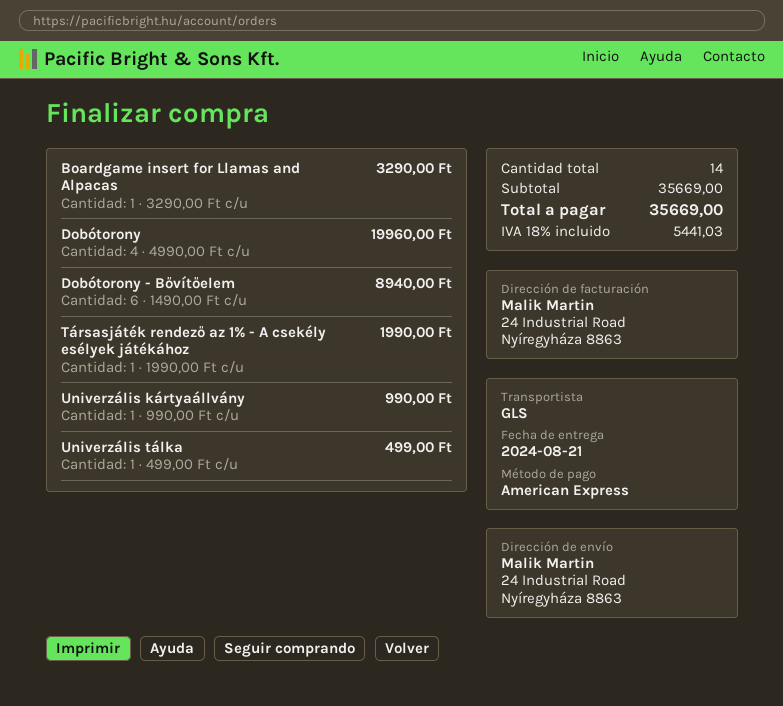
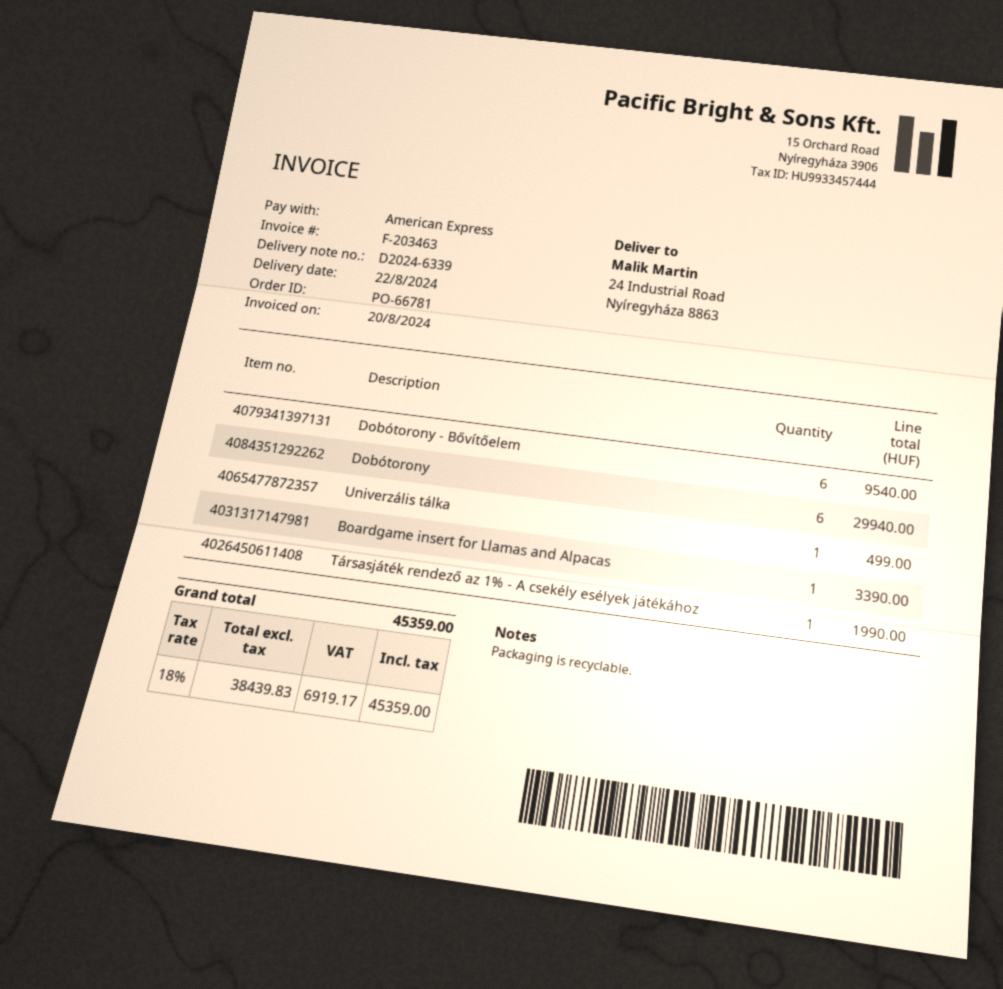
delivery date: 2024-08-21 -> 2024-08-22
Boardgame insert for Llamas and Alpacas: 1 for 3290.00 -> 1 for 3390.00
Dobótorony: 4 for 19960.00 -> 6 for 29940.00
Dobótorony - Bővítőelem: 6 for 8940.00 -> 6 for 9540.00
Univerzális kártyaállvány: 1 for 990.00 -> none
tax: 18% = 5441.03 -> 18% = 6919.17
total: 35669.00 -> 45359.00

